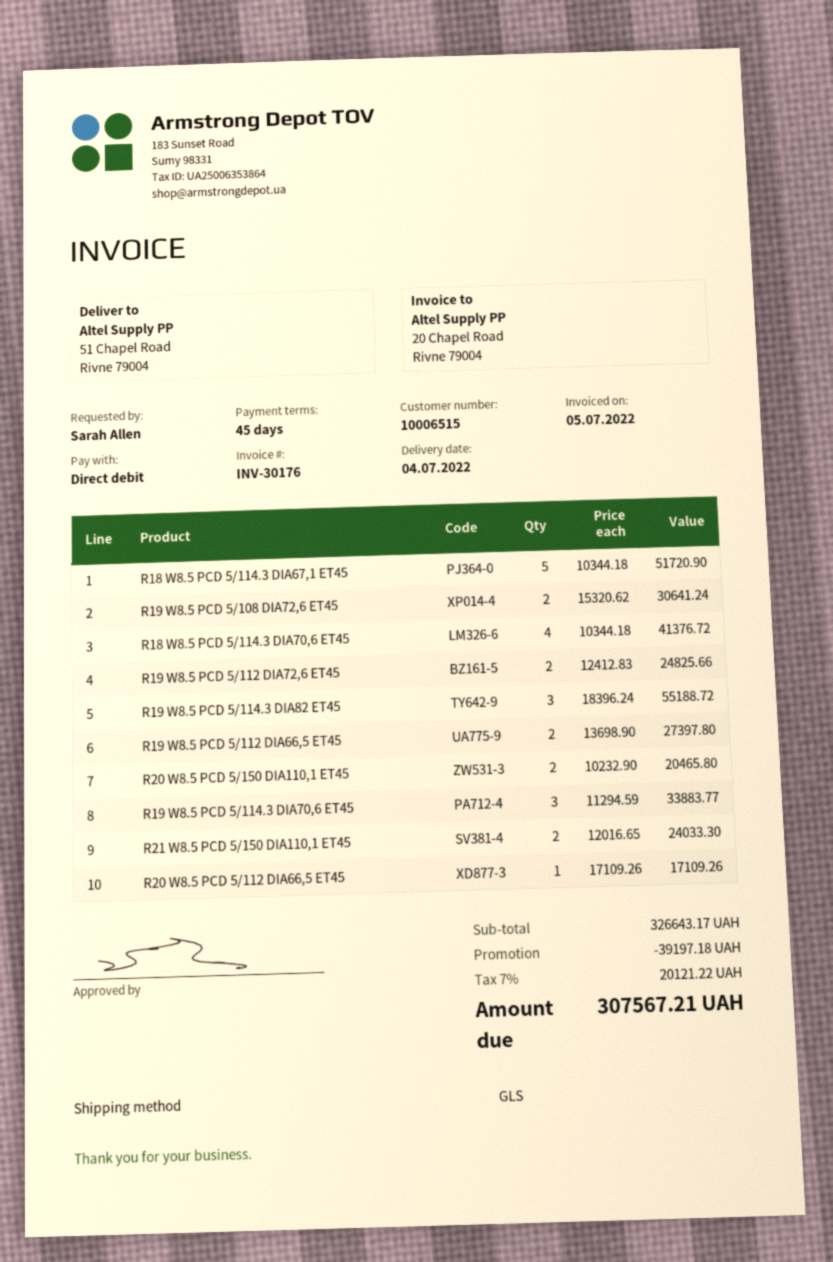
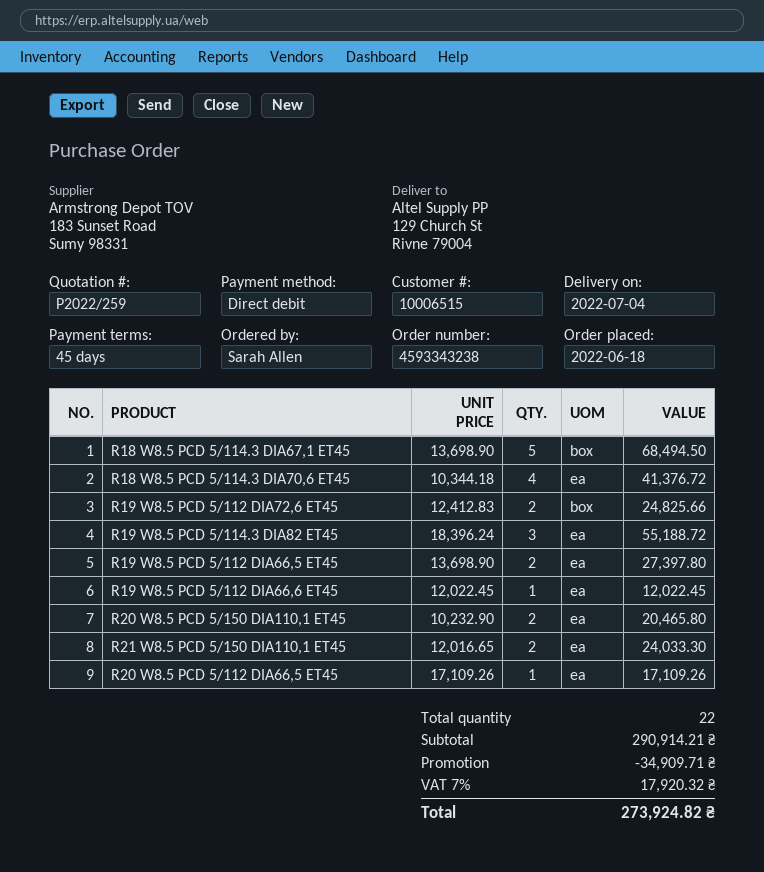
ship to: 51 Chapel Road, Rivne 79004 -> 129 Church St, Rivne 79004
R18 W8.5 PCD 5/114.3 DIA67,1 ET45: 5 x 10344.18 = 51720.90 -> 5 x 13698.90 = 68494.50
R19 W8.5 PCD 5/108 DIA72,6 ET45: 2 x 15320.62 = 30641.24 -> none
R19 W8.5 PCD 5/114.3 DIA70,6 ET45: 3 x 11294.59 = 33883.77 -> none
R19 W8.5 PCD 5/112 DIA66,6 ET45: none -> 1 x 12022.45 = 12022.45
subtotal: 326643.17 -> 290914.21
discount: 39197.18 -> 34909.71
tax: 7% = 20121.22 -> 7% = 17920.32
total: 307567.21 -> 273924.82

